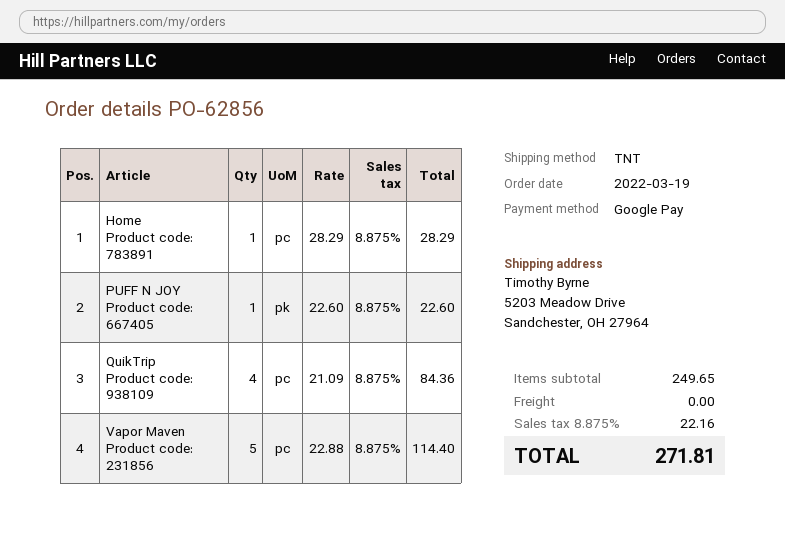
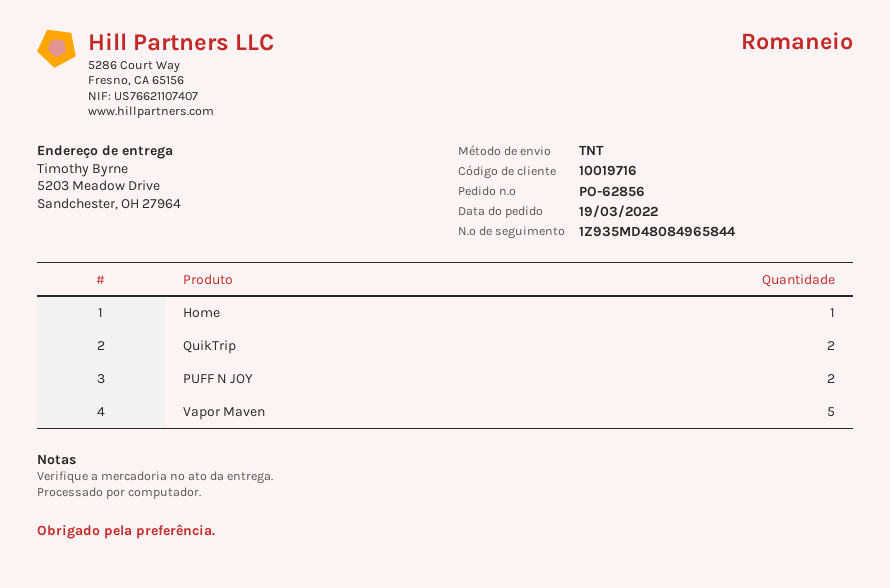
PUFF N JOY: 1 -> 2
QuikTrip: 4 -> 2

